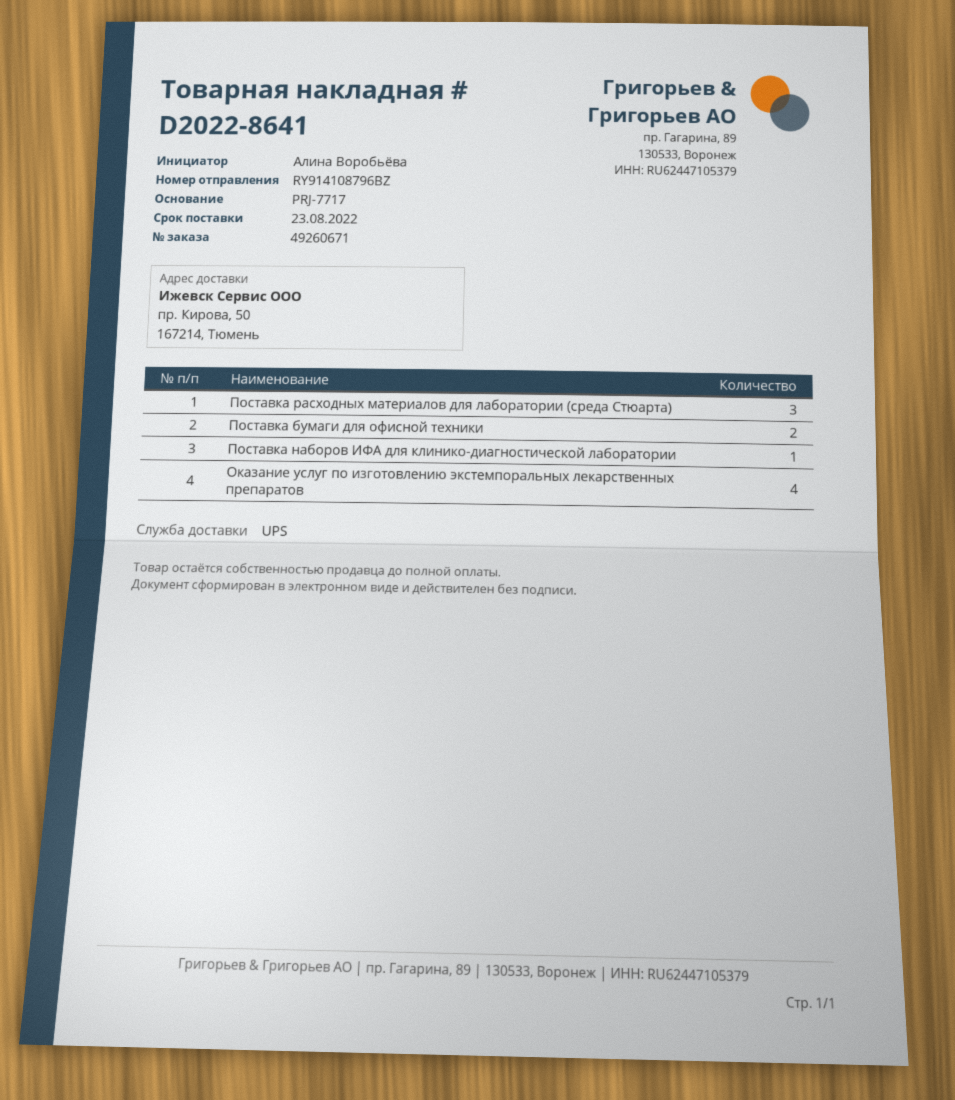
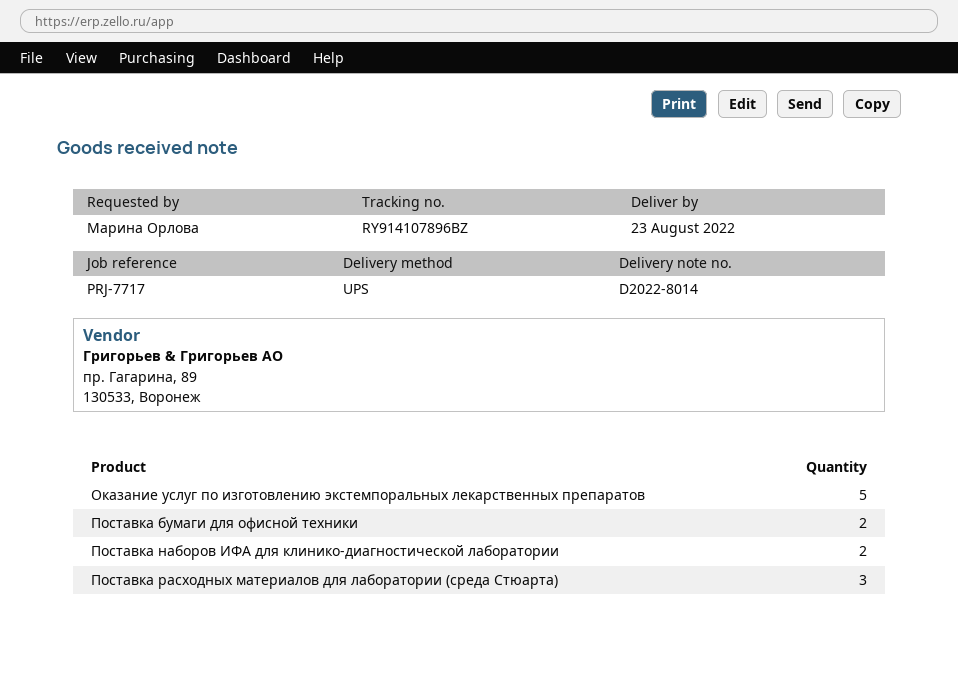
delivery note number: D2022-8641 -> D2022-8014
ordered by: Алина Воробьёва -> Марина Орлова
tracking number: RY914108796BZ -> RY914107896BZ
Поставка наборов ИФА для клинико-диагностической лаборатории: 1 -> 2
Оказание услуг по изготовлению экстемпоральных лекарственных препаратов: 4 -> 5

